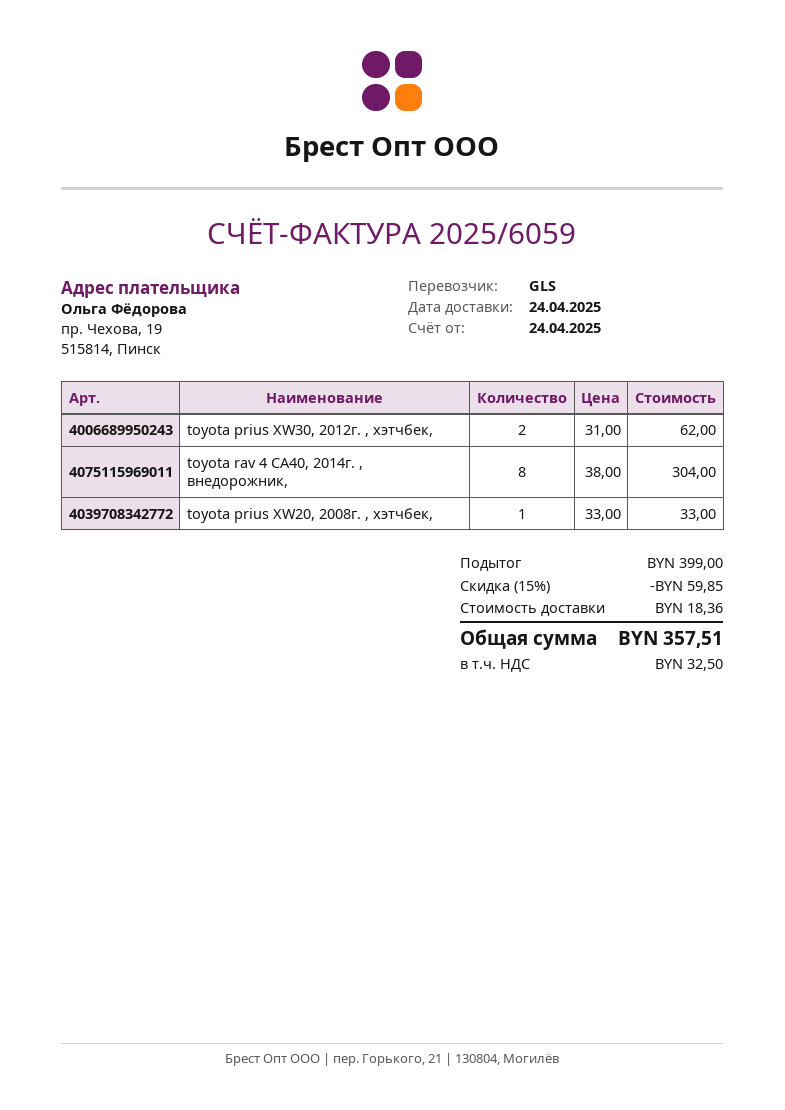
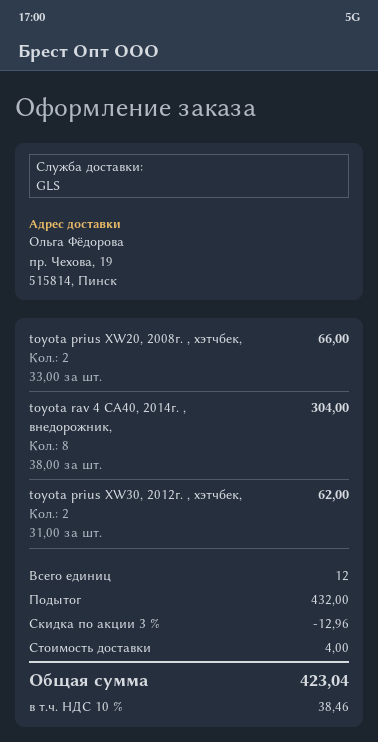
toyota prius XW20, 2008г. , хэтчбек,: 1 x 33.00 = 33.00 -> 2 x 33.00 = 66.00
subtotal: 399.00 -> 432.00
discount: 15% = 59.85 -> 3% = 12.96
shipping: 18.36 -> 4.00
tax: 32.50 -> 38.46
total: 357.51 -> 423.04

